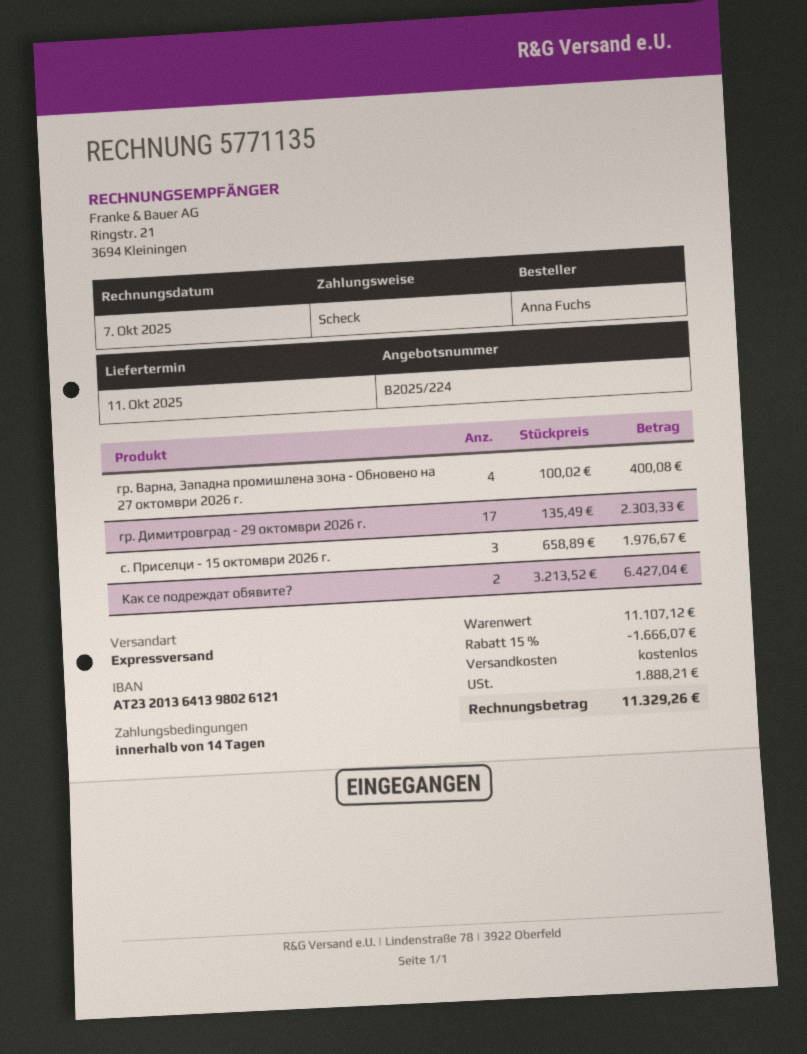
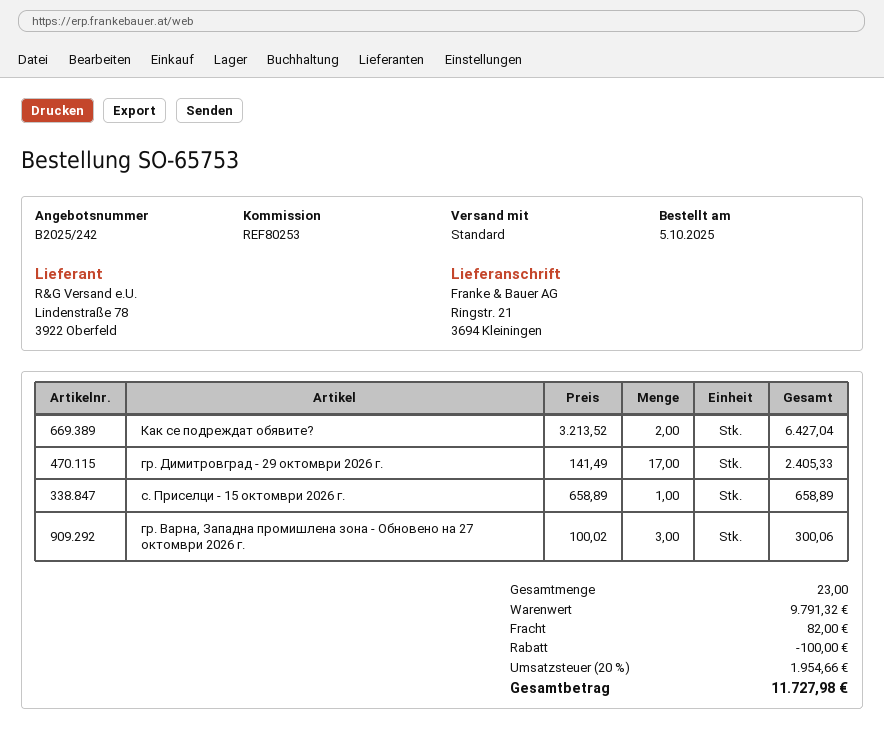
quote number: B2025/224 -> B2025/242
shipping method: express -> standard
гр. Варна, Западна промишлена зона - Обновено на 27 октомври 2026 г.: 4 x 100.02 = 400.08 -> 3 x 100.02 = 300.06
гр. Димитровград - 29 октомври 2026 г.: 17 x 135.49 = 2303.33 -> 17 x 141.49 = 2405.33
с. Приселци - 15 октомври 2026 г.: 3 x 658.89 = 1976.67 -> 1 x 658.89 = 658.89
subtotal: 11107.12 -> 9791.32
discount: 1666.07 -> 100.00
shipping: 0.00 -> 82.00
tax: 1888.21 -> 1954.66
total: 11329.26 -> 11727.98

